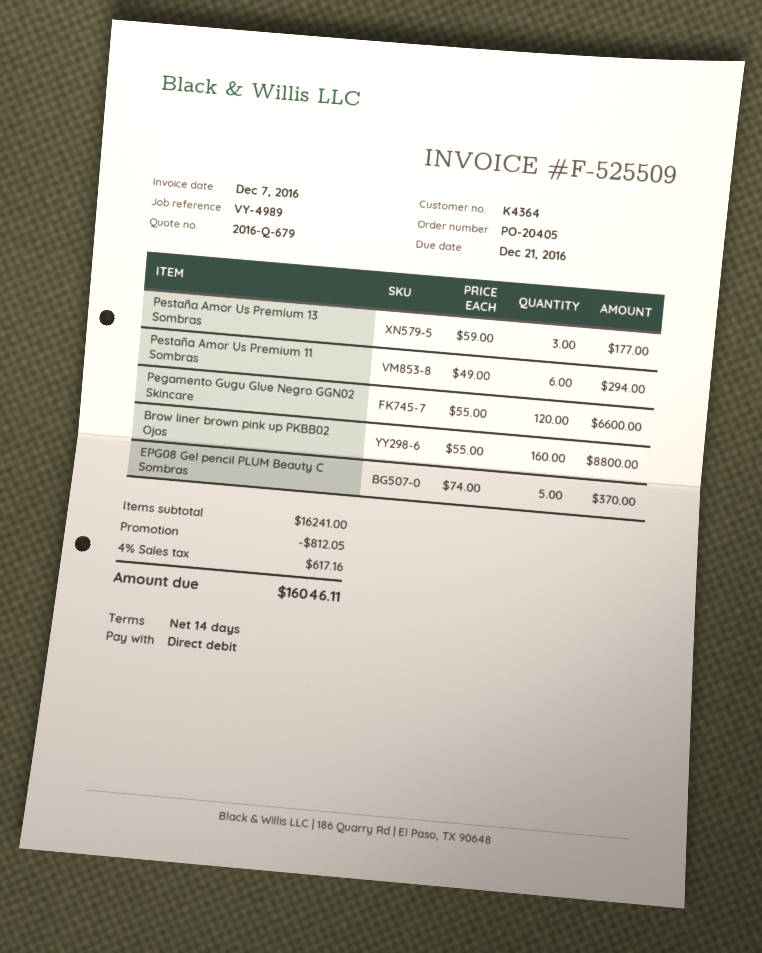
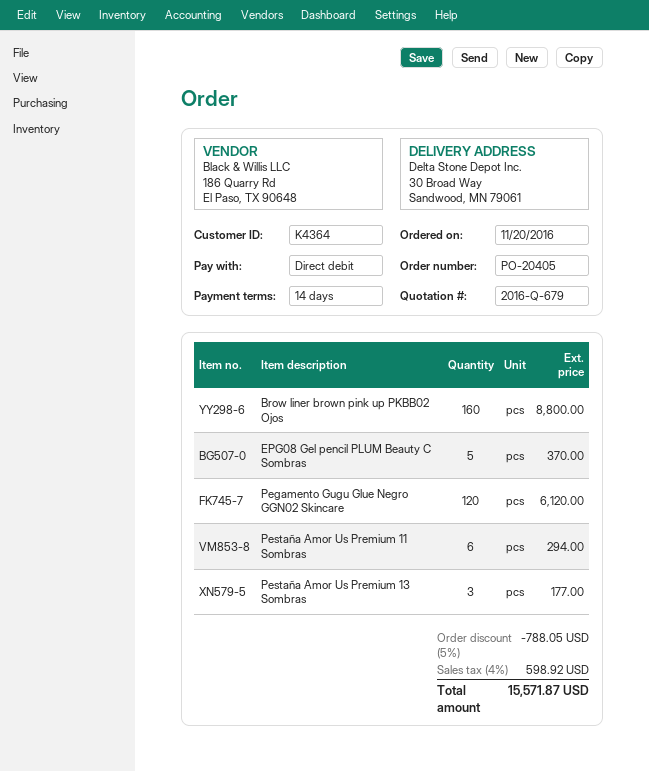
Pegamento Gugu Glue Negro GGN02 Skincare: 120 for 6600.00 -> 120 for 6120.00
discount: 812.05 -> 788.05
tax: 4% = 617.16 -> 4% = 598.92
total: 16046.11 -> 15571.87

